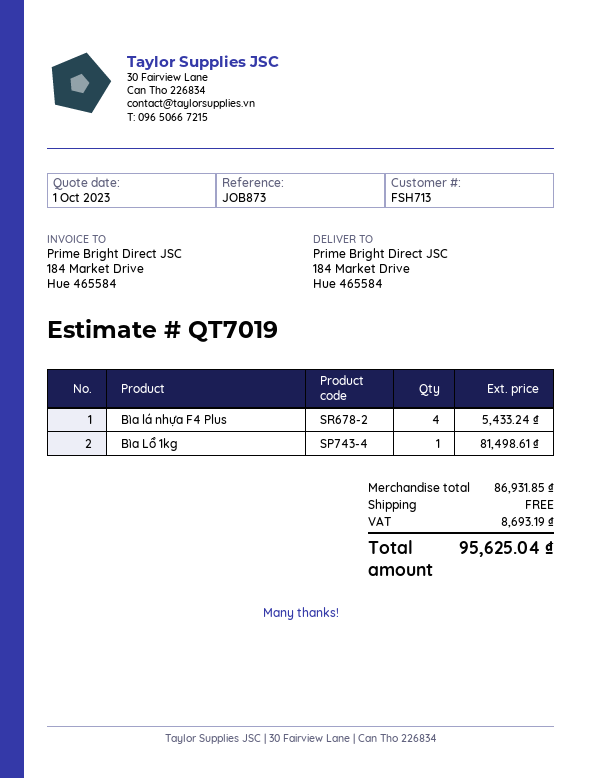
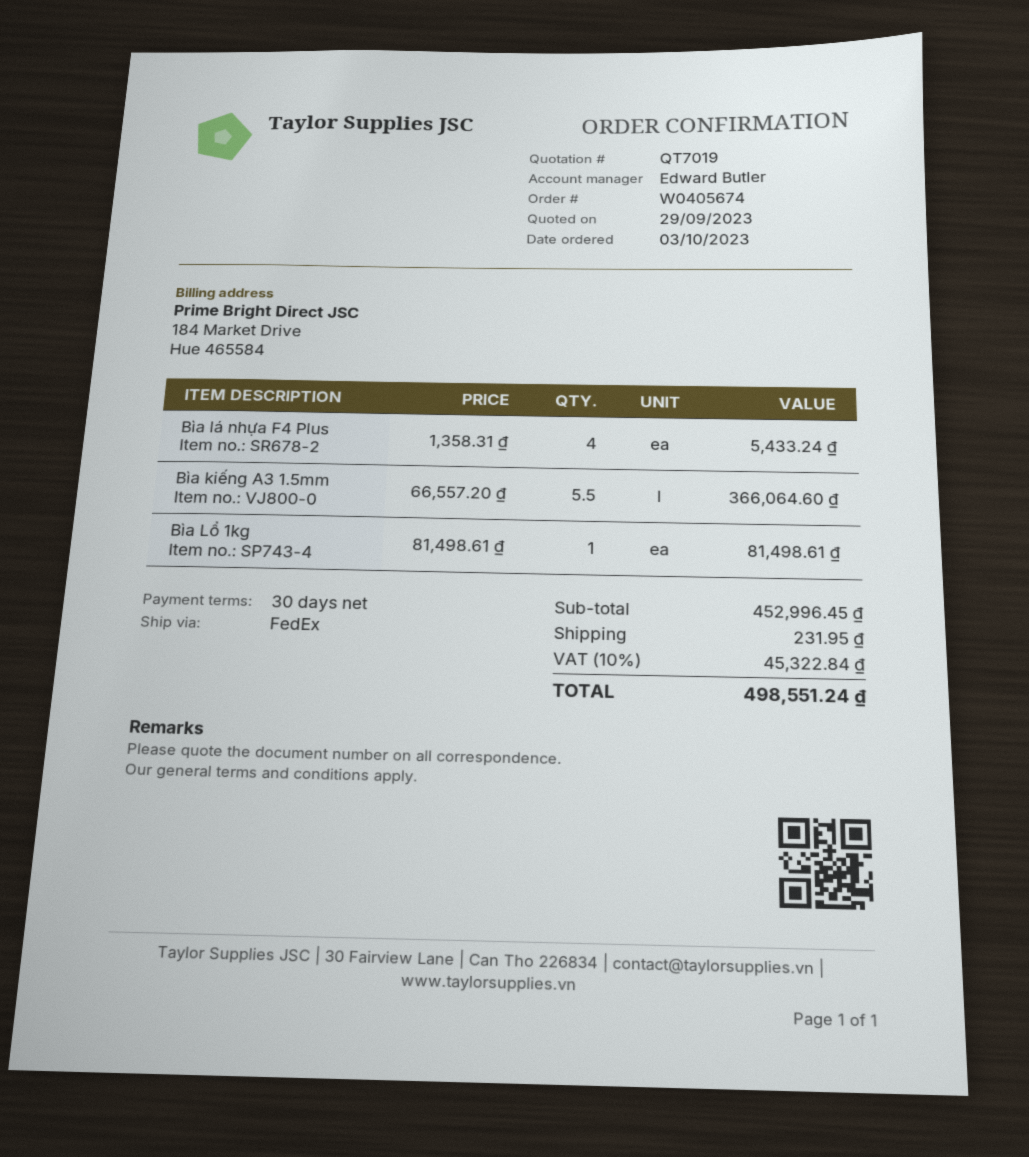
quote date: 2023-10-01 -> 2023-09-29
Bìa kiếng A3 1.5mm: none -> 5.5 for 366064.60
subtotal: 86931.85 -> 452996.45
shipping: 0.00 -> 231.95
tax: 8693.19 -> 45322.84
total: 95625.04 -> 498551.24

